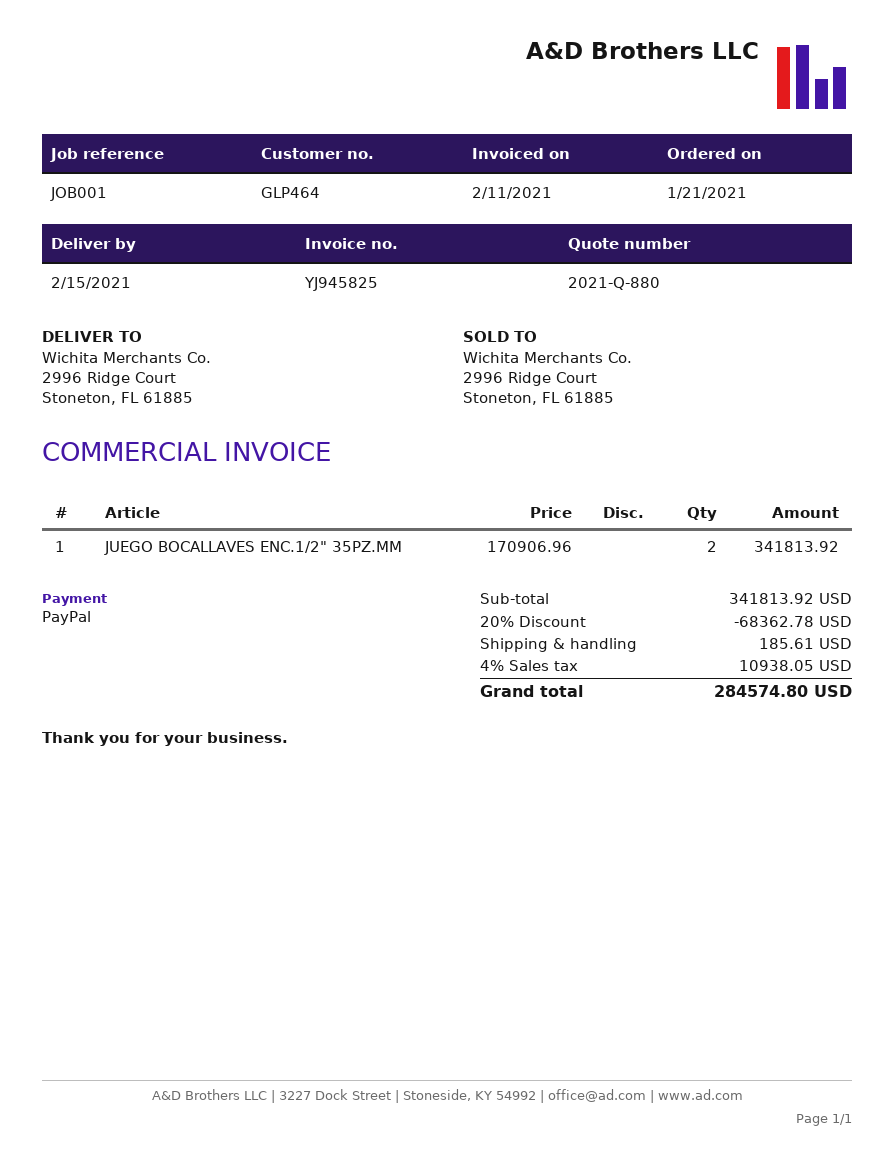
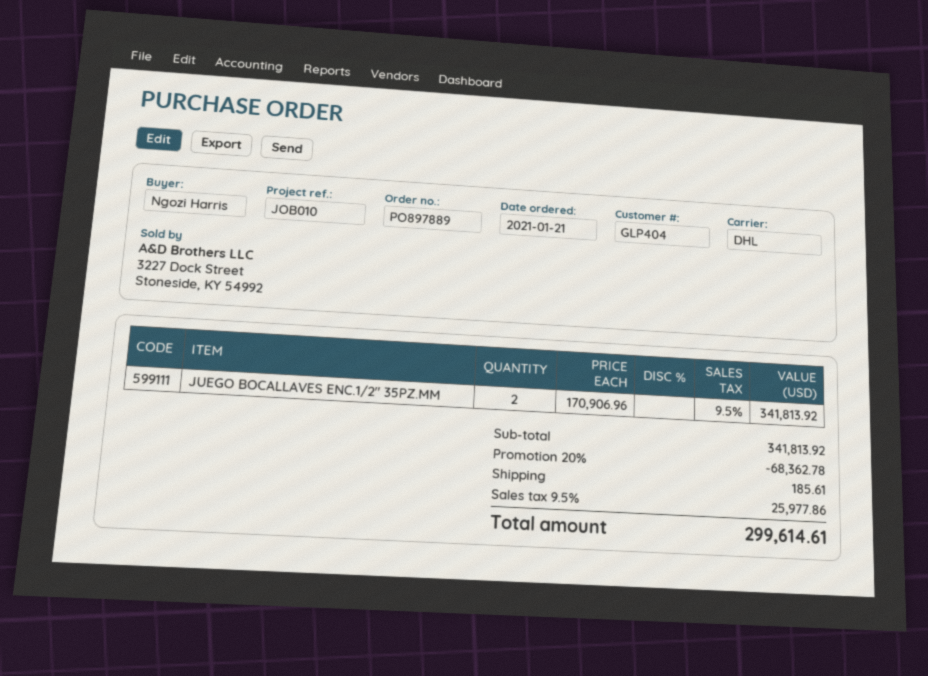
customer number: GLP464 -> GLP404
reference: JOB001 -> JOB010
tax: 4% = 10938.05 -> 9.5% = 25977.86
total: 284574.80 -> 299614.61

